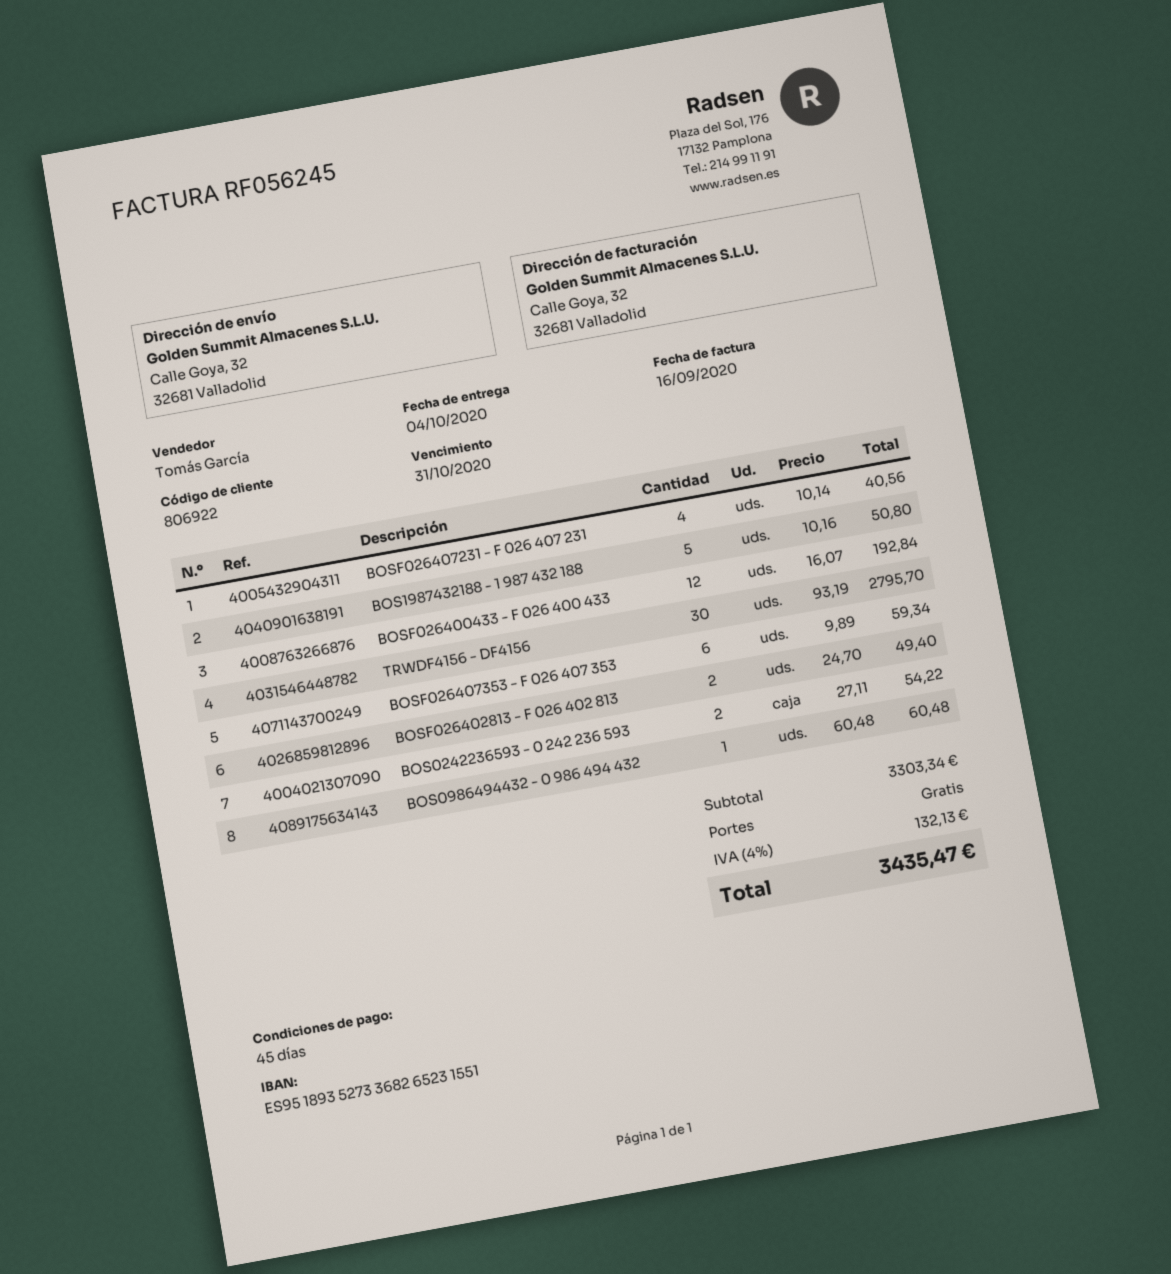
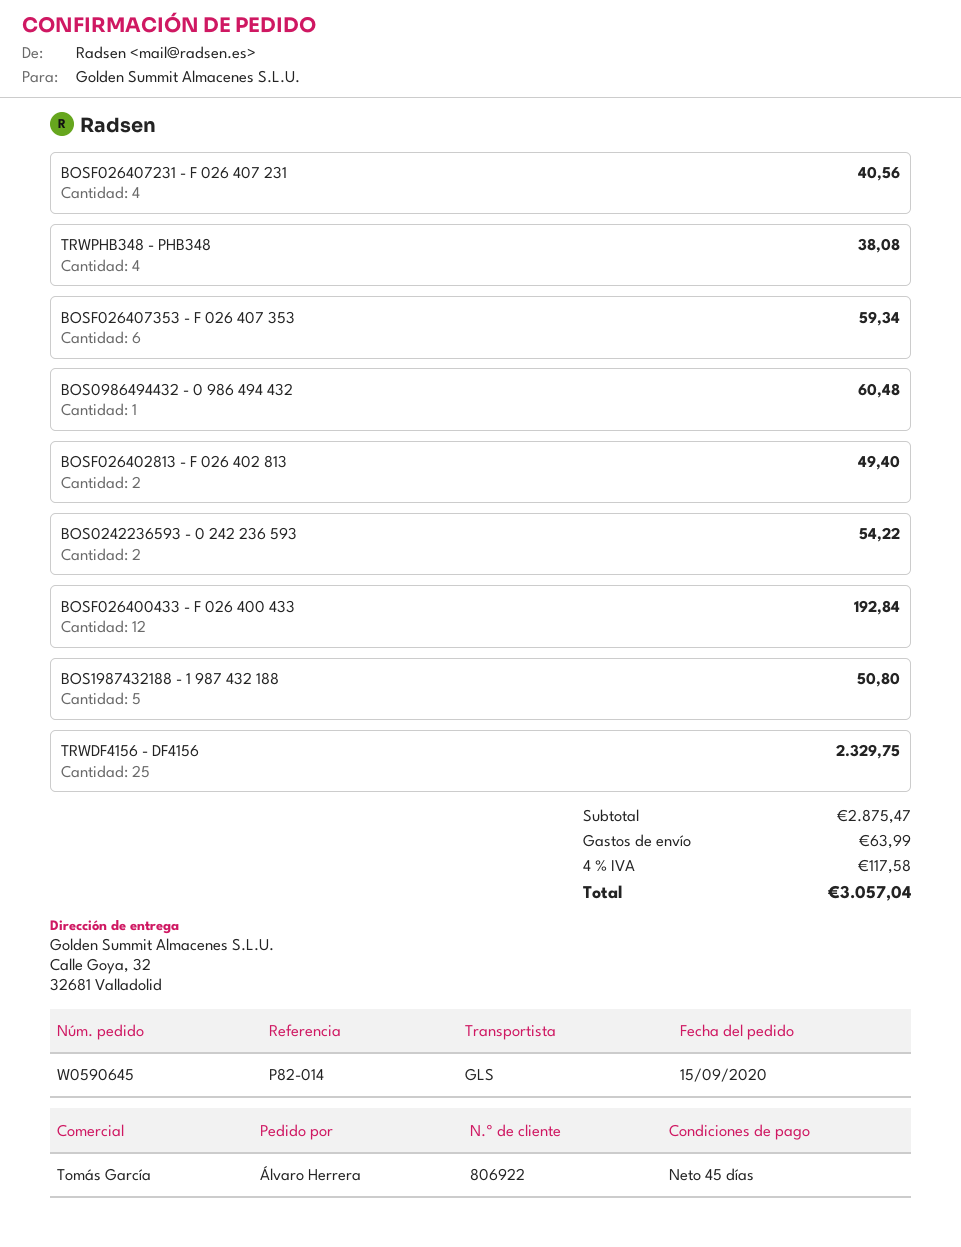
TRWDF4156 - DF4156: 30 for 2795.70 -> 25 for 2329.75
TRWPHB348 - PHB348: none -> 4 for 38.08
subtotal: 3303.34 -> 2875.47
shipping: 0.00 -> 63.99
tax: 4% = 132.13 -> 4% = 117.58
total: 3435.47 -> 3057.04

